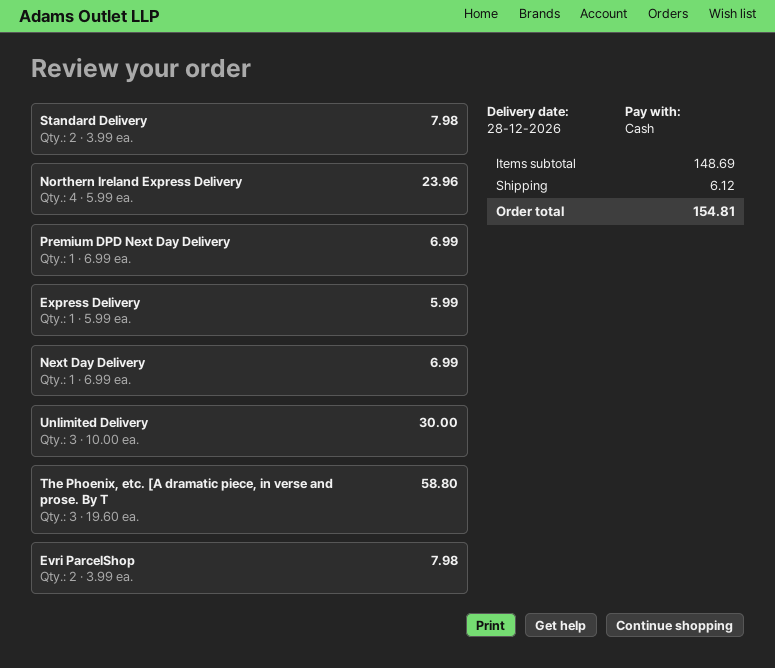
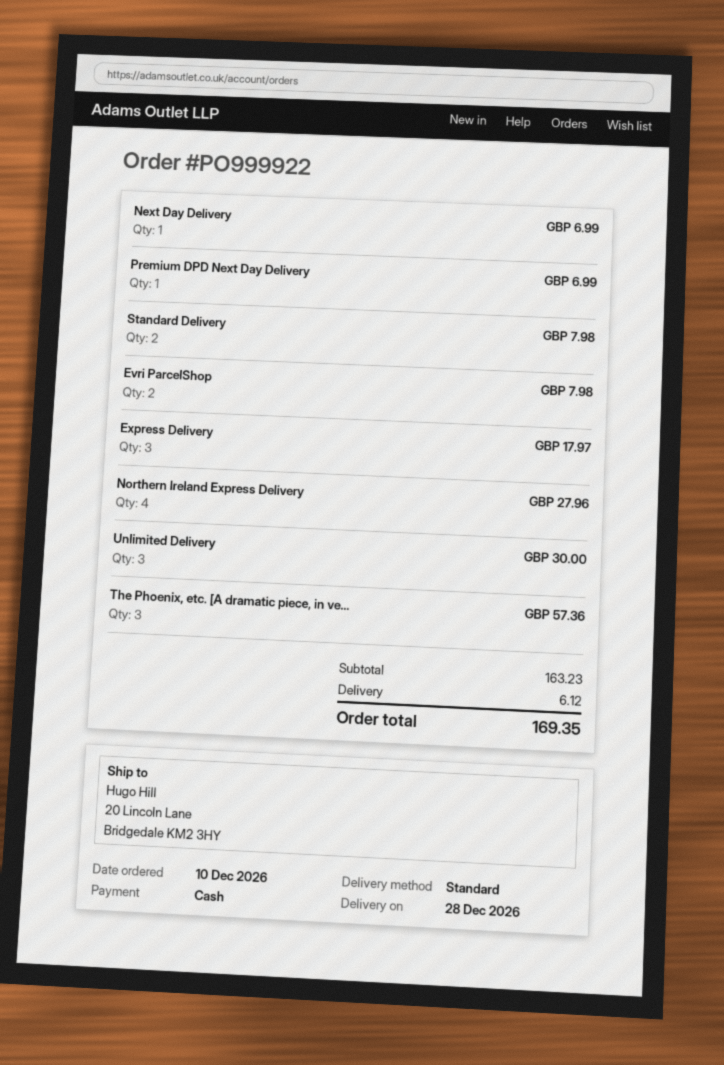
Northern Ireland Express Delivery: 4 for 23.96 -> 4 for 27.96
Express Delivery: 1 for 5.99 -> 3 for 17.97
The Phoenix, etc. [A dramatic piece, in verse and prose. By T: 3 for 58.80 -> 3 for 57.36
subtotal: 148.69 -> 163.23
total: 154.81 -> 169.35

